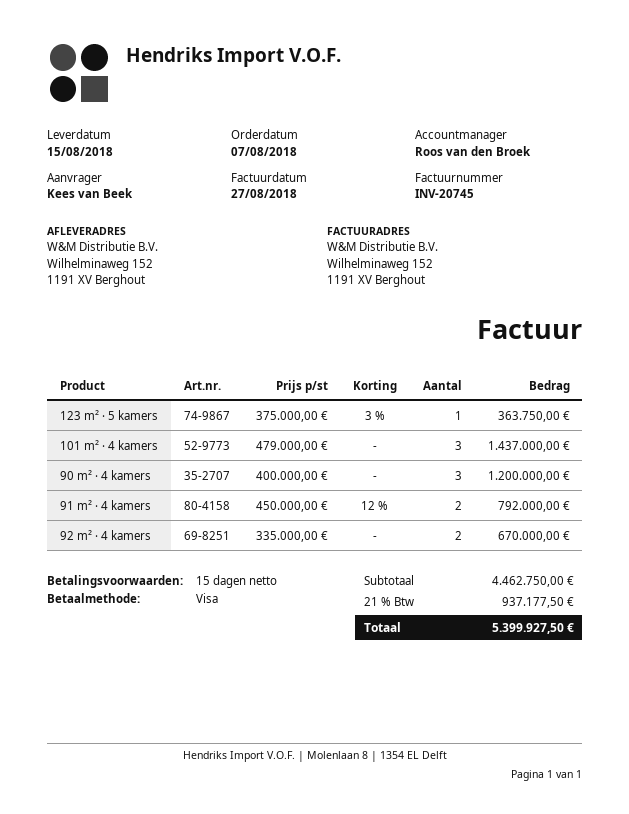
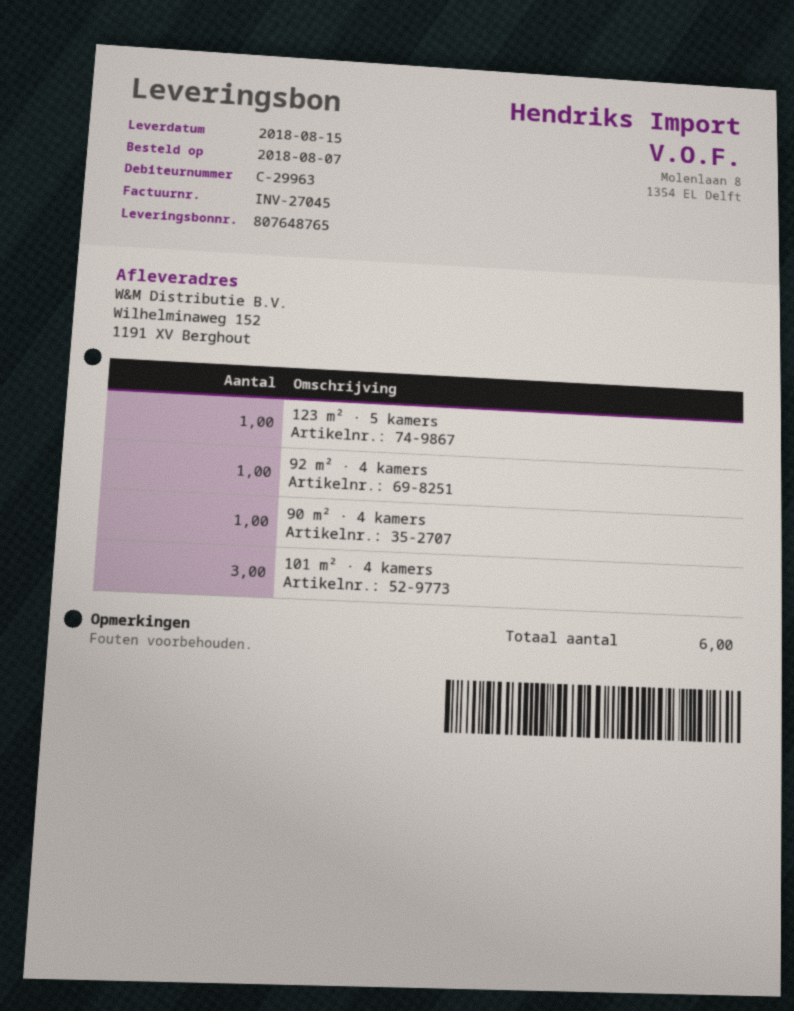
invoice number: INV-20745 -> INV-27045
90 m² · 4 kamers: 3 -> 1
91 m² · 4 kamers: 2 -> none
92 m² · 4 kamers: 2 -> 1

